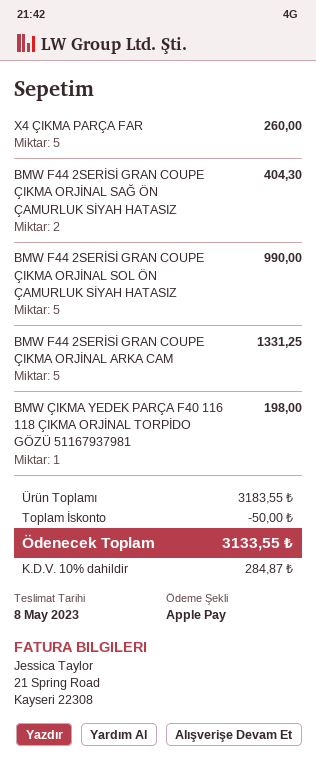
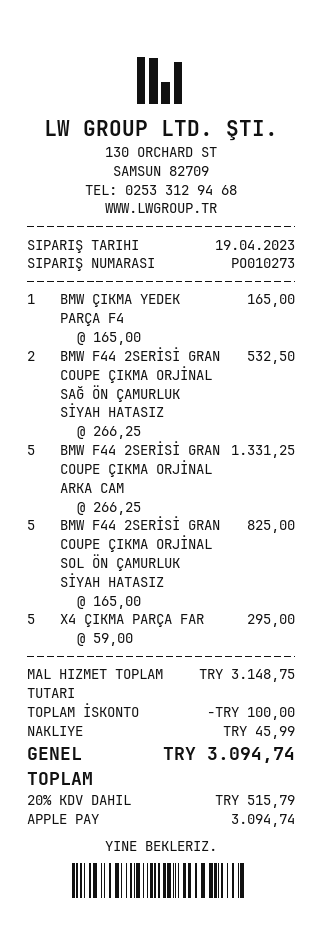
X4 ÇIKMA PARÇA FAR: 5 for 260.00 -> 5 for 295.00
BMW F44 2SERİSİ GRAN COUPE ÇIKMA ORJİNAL SAĞ ÖN ÇAMURLUK SİYAH HATASIZ: 2 for 404.30 -> 2 for 532.50
BMW F44 2SERİSİ GRAN COUPE ÇIKMA ORJİNAL SOL ÖN ÇAMURLUK SİYAH HATASIZ: 5 for 990.00 -> 5 for 825.00
BMW ÇIKMA YEDEK PARÇA F40 116 118 ÇIKMA ORJİNAL TORPİDO GÖZÜ 51167937981: 1 for 198.00 -> 1 for 165.00
subtotal: 3183.55 -> 3148.75
discount: 50.00 -> 100.00
shipping: none -> 45.99
tax: 10% = 284.87 -> 20% = 515.79
total: 3133.55 -> 3094.74

